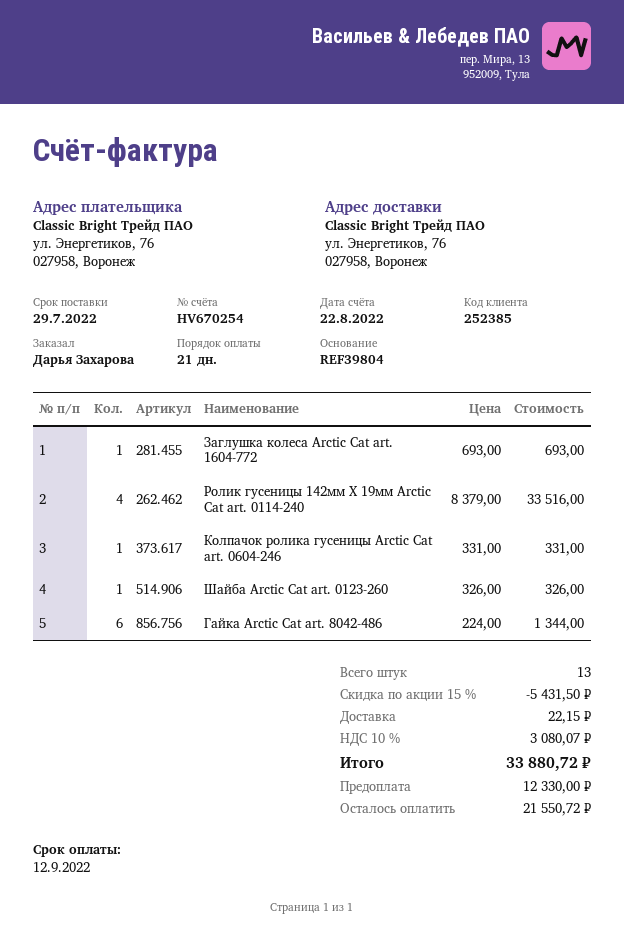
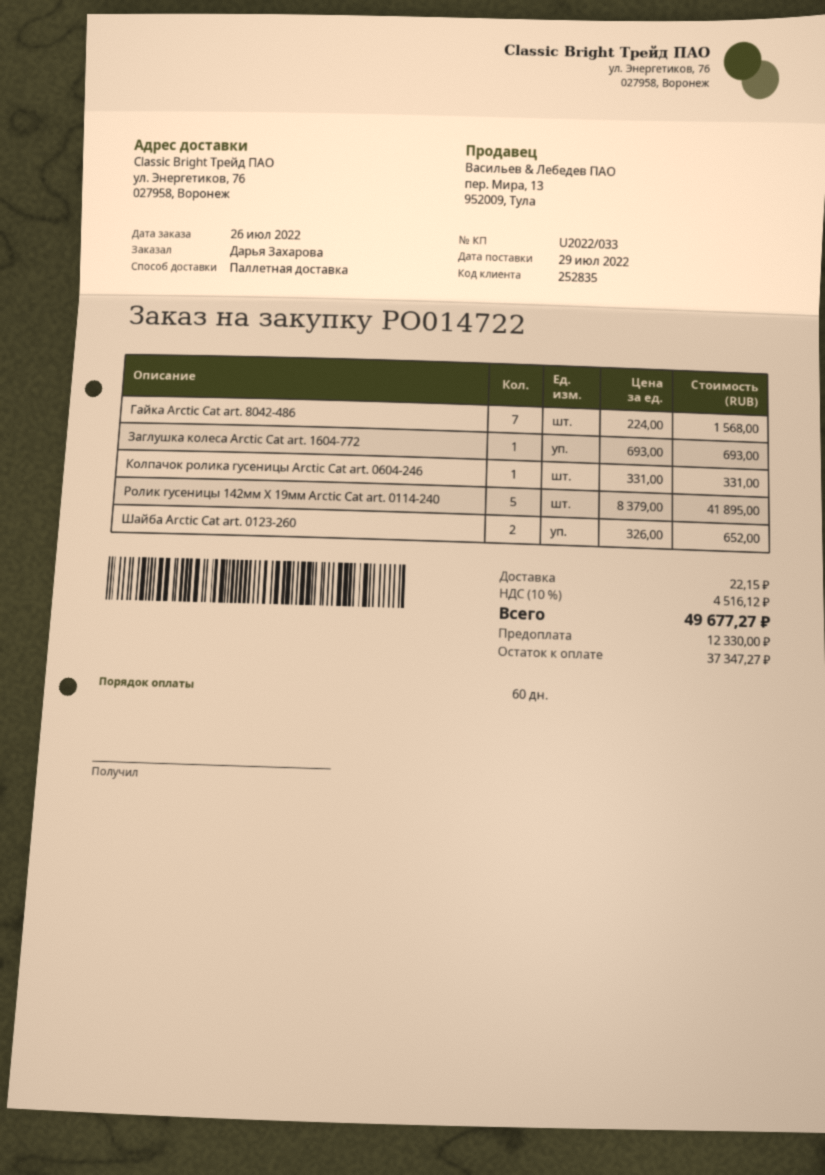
payment terms: 21 days -> 60 days
customer number: 252385 -> 252835
Ролик гусеницы 142мм X 19мм Arctic Cat art. 0114-240: 4 x 8379.00 = 33516.00 -> 5 x 8379.00 = 41895.00
Шайба Arctic Cat art. 0123-260: 1 x 326.00 = 326.00 -> 2 x 326.00 = 652.00
Гайка Arctic Cat art. 8042-486: 6 x 224.00 = 1344.00 -> 7 x 224.00 = 1568.00
discount: 15% = 5431.50 -> none
tax: 10% = 3080.07 -> 10% = 4516.12
total: 33880.72 -> 49677.27
balance: 21550.72 -> 37347.27

